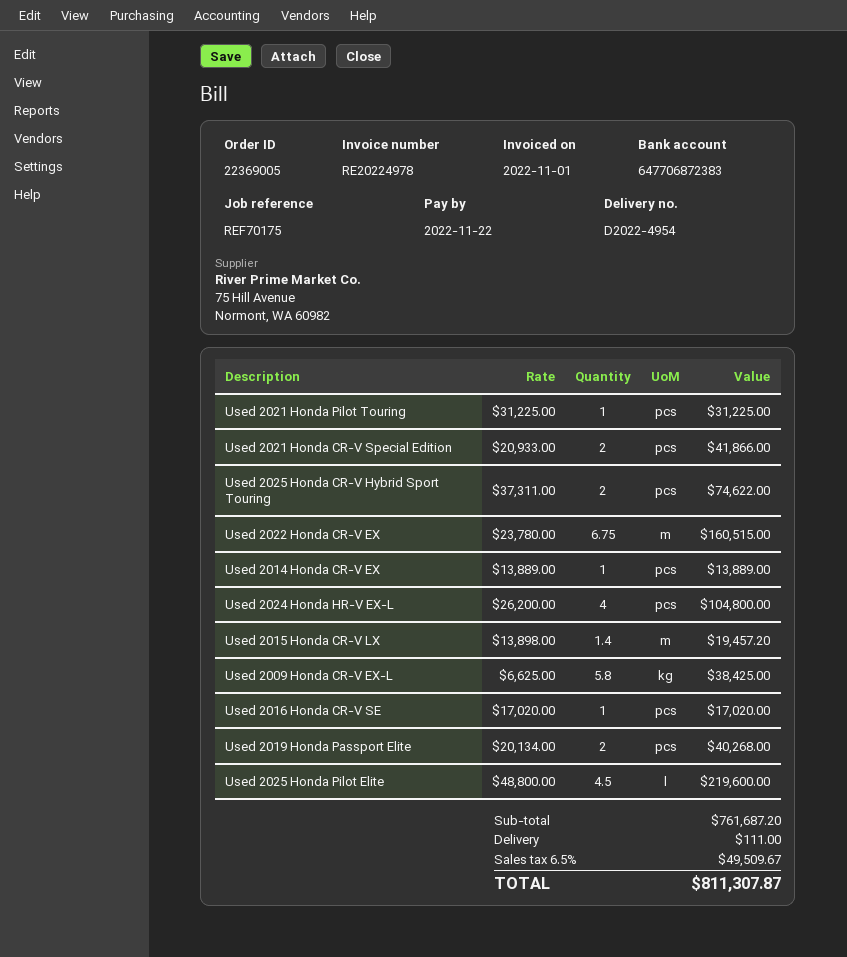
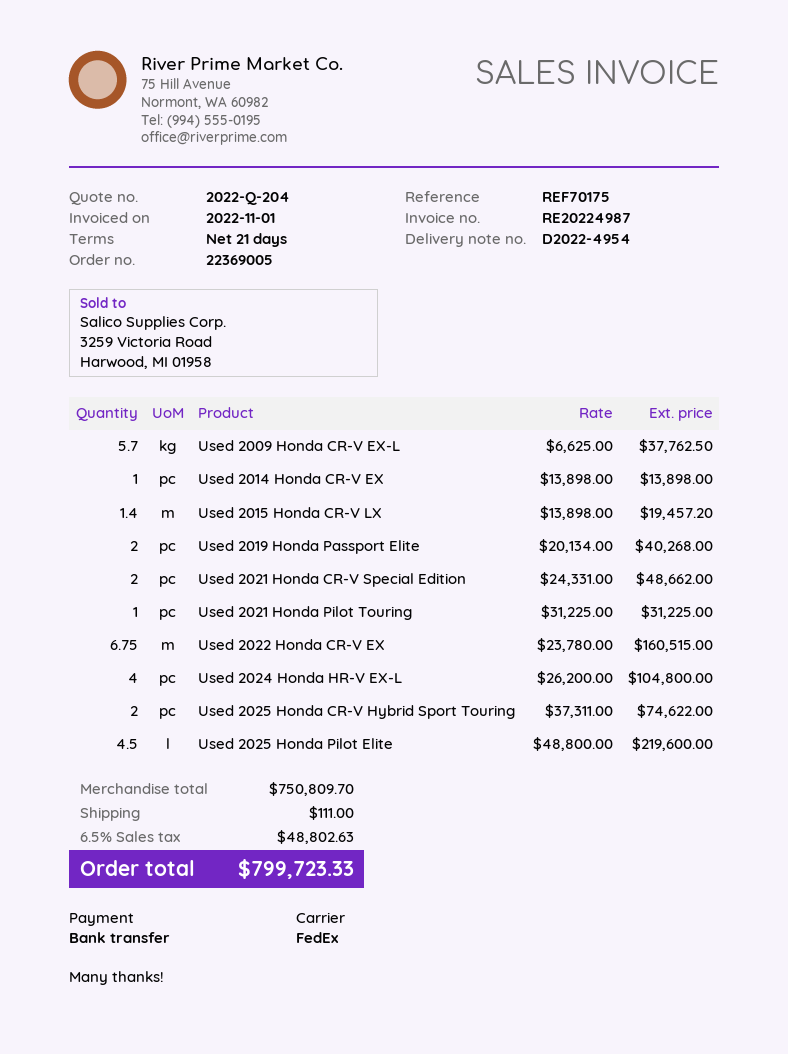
invoice number: RE20224978 -> RE20224987
Used 2021 Honda CR-V Special Edition: 2 x 20933.00 = 41866.00 -> 2 x 24331.00 = 48662.00
Used 2014 Honda CR-V EX: 1 x 13889.00 = 13889.00 -> 1 x 13898.00 = 13898.00
Used 2009 Honda CR-V EX-L: 5.8 x 6625.00 = 38425.00 -> 5.7 x 6625.00 = 37762.50
Used 2016 Honda CR-V SE: 1 x 17020.00 = 17020.00 -> none
subtotal: 761687.20 -> 750809.70
tax: 6.5% = 49509.67 -> 6.5% = 48802.63
total: 811307.87 -> 799723.33

